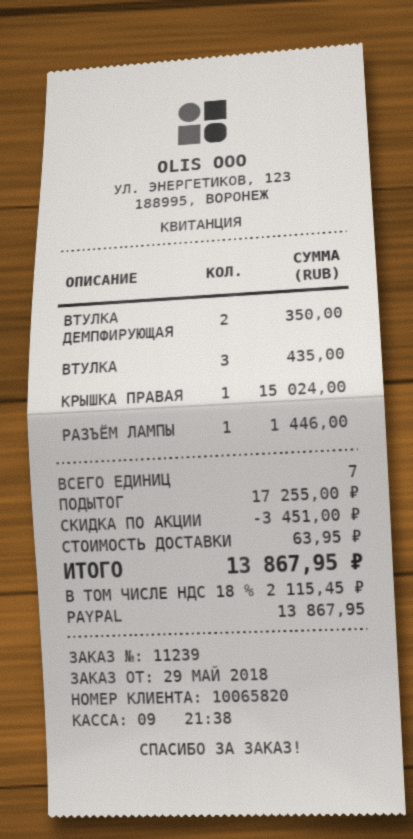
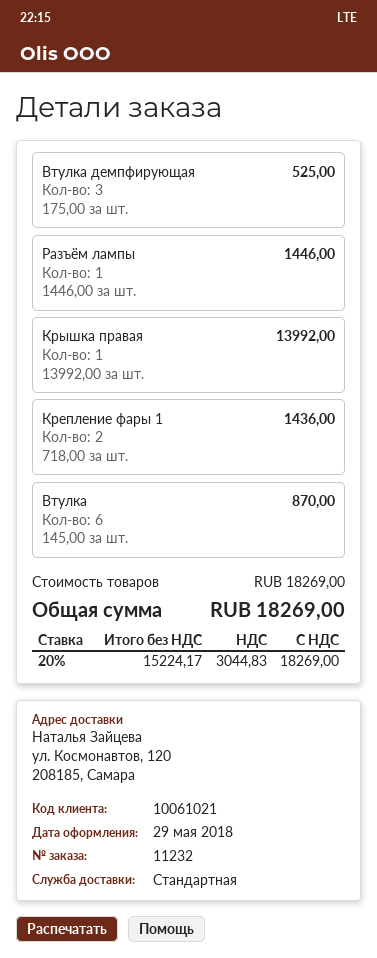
order number: 11239 -> 11232
customer number: 10065820 -> 10061021
ВТУЛКА ДЕМПФИРУЮЩАЯ: 2 for 350.00 -> 3 for 525.00
ВТУЛКА: 3 for 435.00 -> 6 for 870.00
КРЫШКА ПРАВАЯ: 1 for 15024.00 -> 1 for 13992.00
Крепление фары 1: none -> 2 for 1436.00
subtotal: 17255.00 -> 18269.00
discount: 3451.00 -> none
shipping: 63.95 -> none
tax: 18% = 2115.45 -> 20% = 3044.83
total: 13867.95 -> 18269.00

